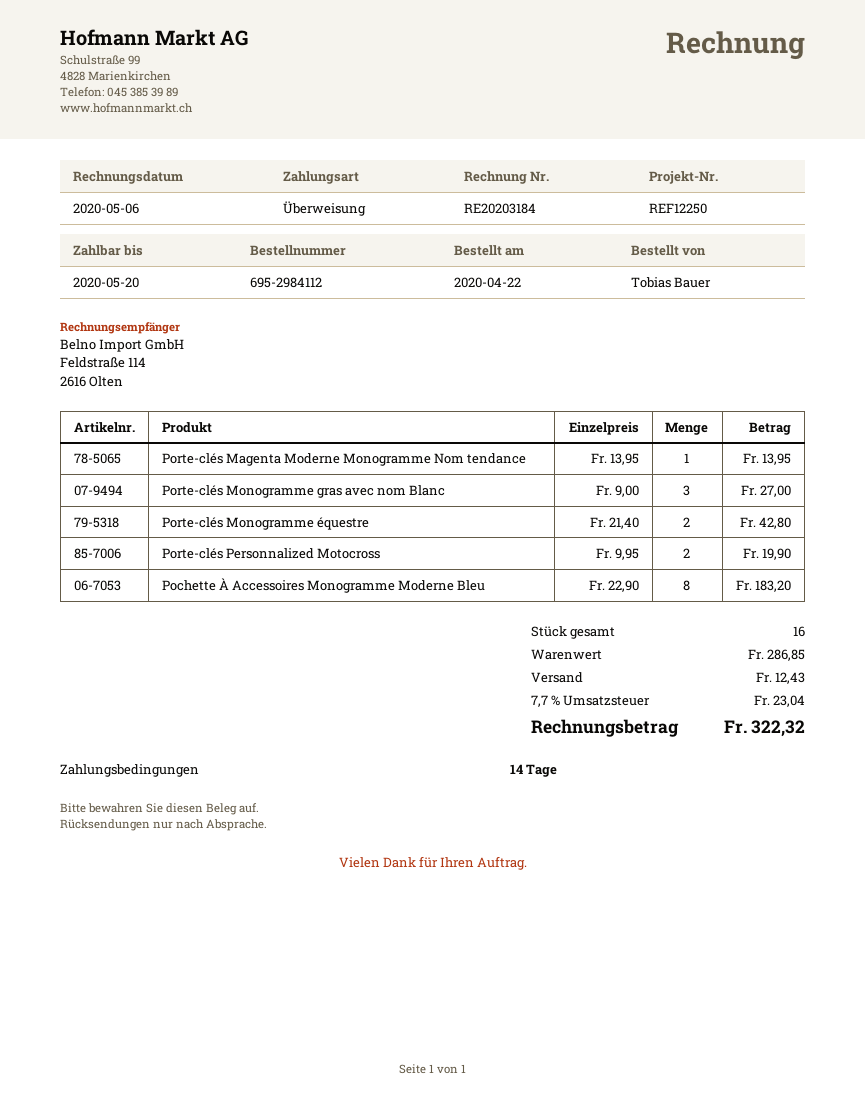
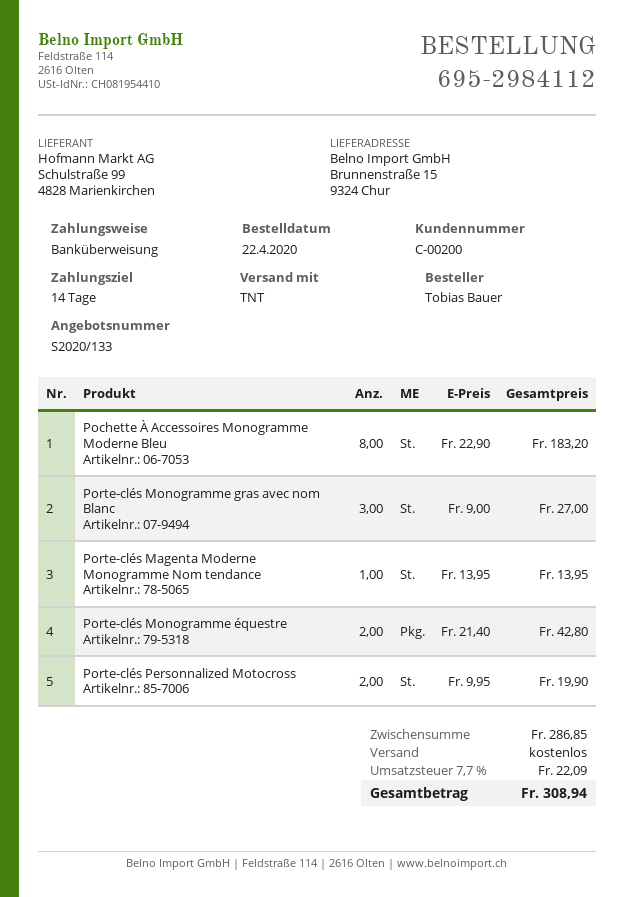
shipping: 12.43 -> 0.00
tax: 7.7% = 23.04 -> 7.7% = 22.09
total: 322.32 -> 308.94

